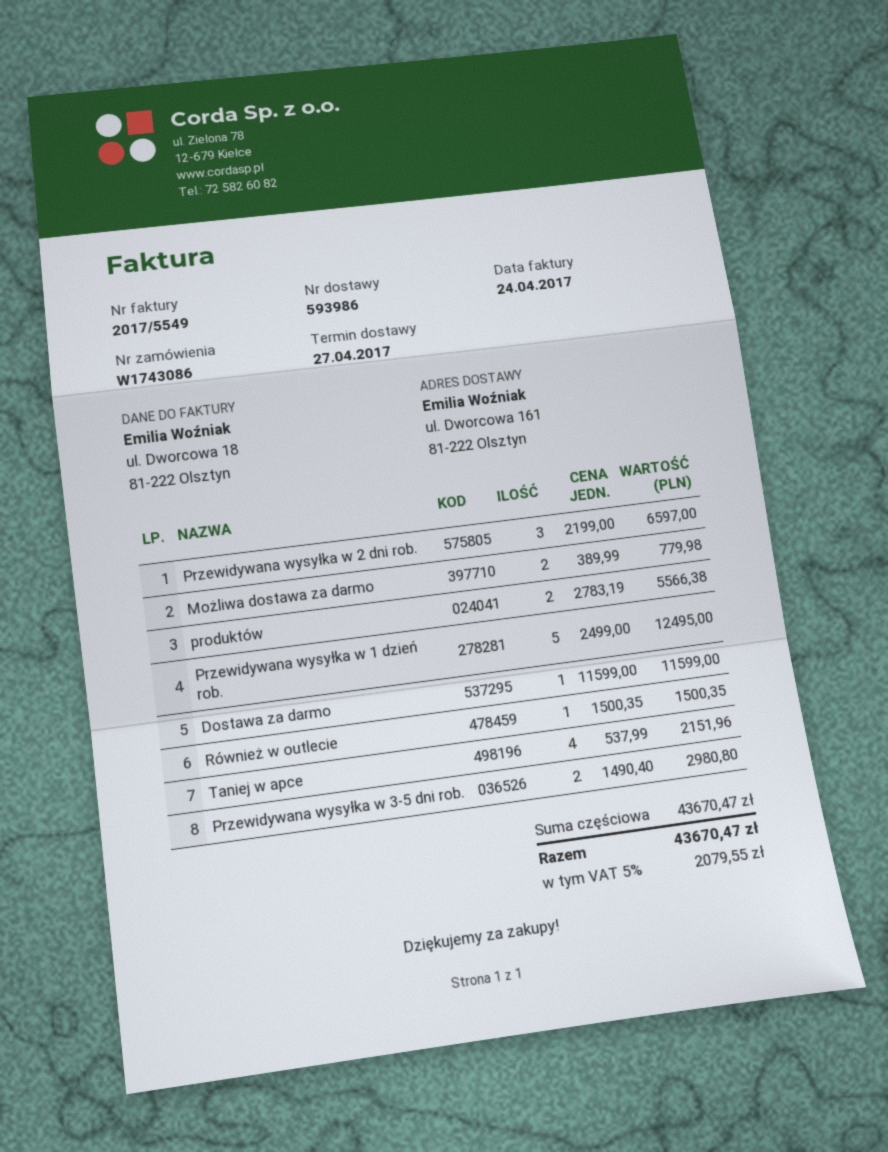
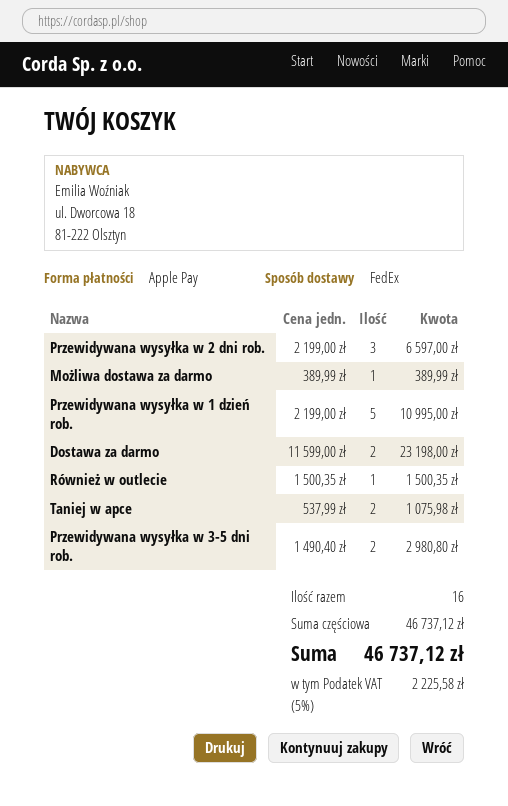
Możliwa dostawa za darmo: 2 x 389.99 = 779.98 -> 1 x 389.99 = 389.99
produktów: 2 x 2783.19 = 5566.38 -> none
Przewidywana wysyłka w 1 dzień rob.: 5 x 2499.00 = 12495.00 -> 5 x 2199.00 = 10995.00
Dostawa za darmo: 1 x 11599.00 = 11599.00 -> 2 x 11599.00 = 23198.00
Taniej w apce: 4 x 537.99 = 2151.96 -> 2 x 537.99 = 1075.98
subtotal: 43670.47 -> 46737.12
tax: 5% = 2079.55 -> 5% = 2225.58
total: 43670.47 -> 46737.12

